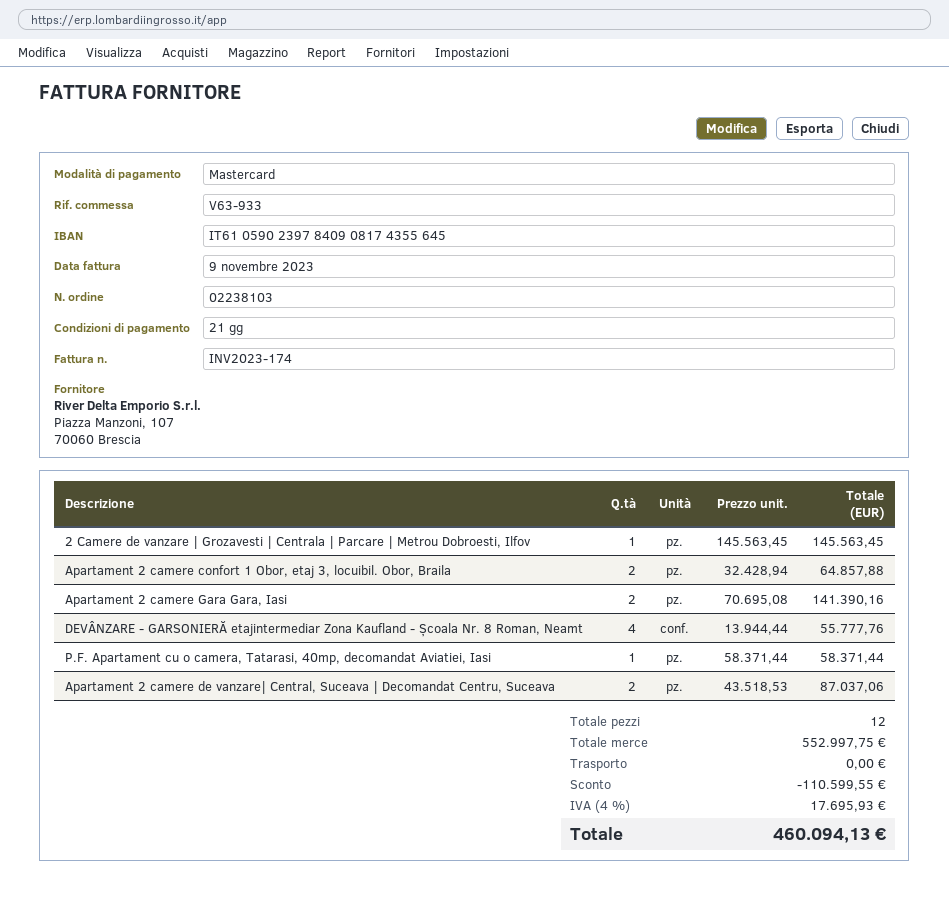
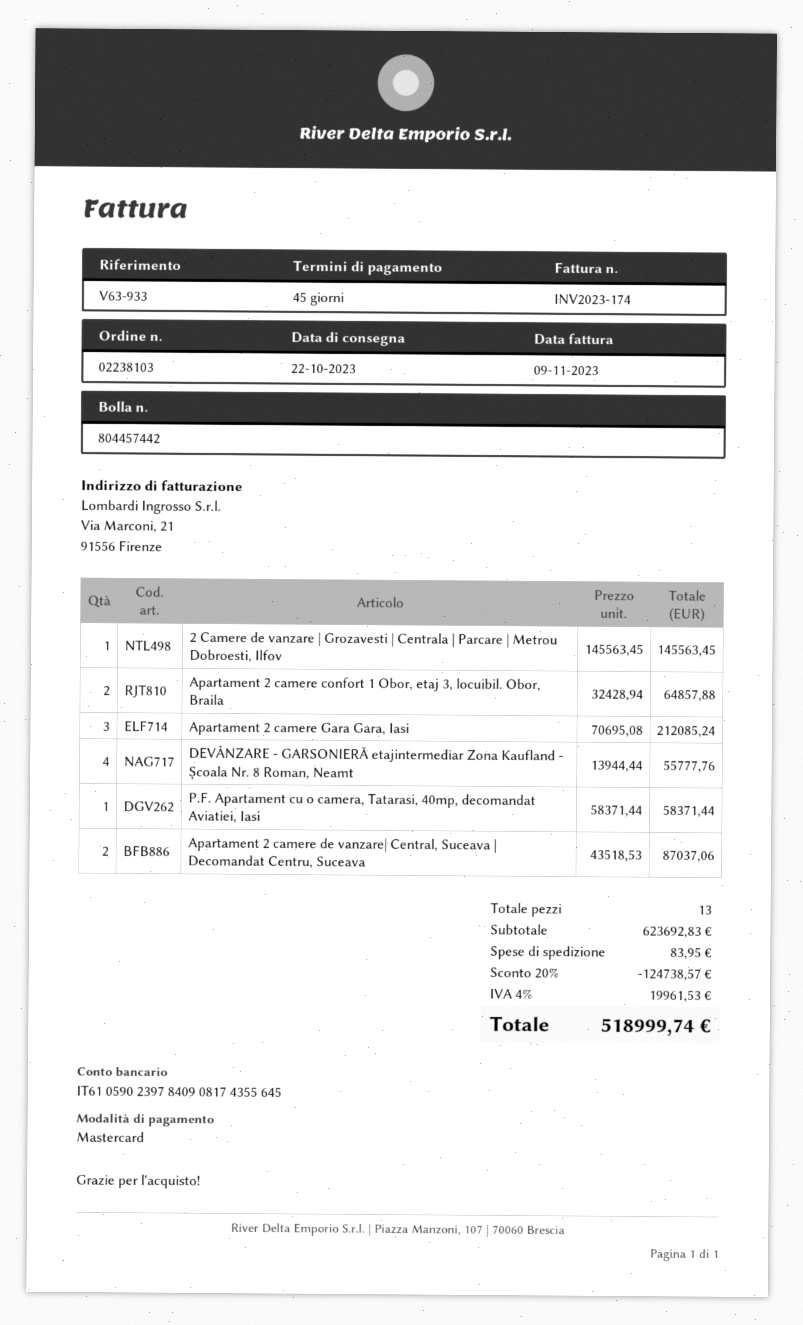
payment terms: 21 days -> 45 days
Apartament 2 camere Gara Gara, Iasi: 2 x 70695.08 = 141390.16 -> 3 x 70695.08 = 212085.24
total quantity: 12 -> 13
subtotal: 552997.75 -> 623692.83
discount: 110599.55 -> 124738.57
shipping: 0.00 -> 83.95
tax: 4% = 17695.93 -> 4% = 19961.53
total: 460094.13 -> 518999.74

